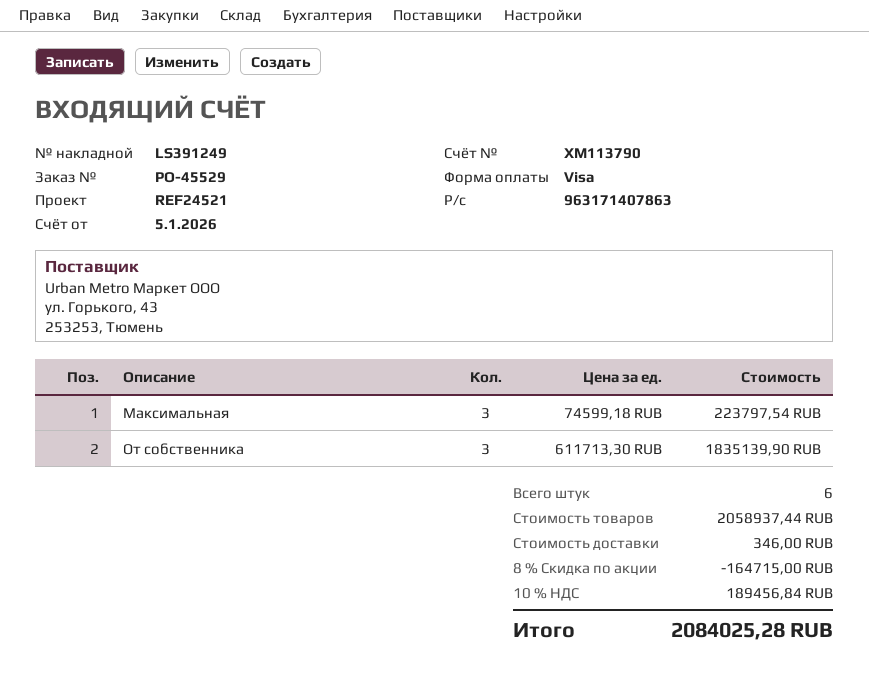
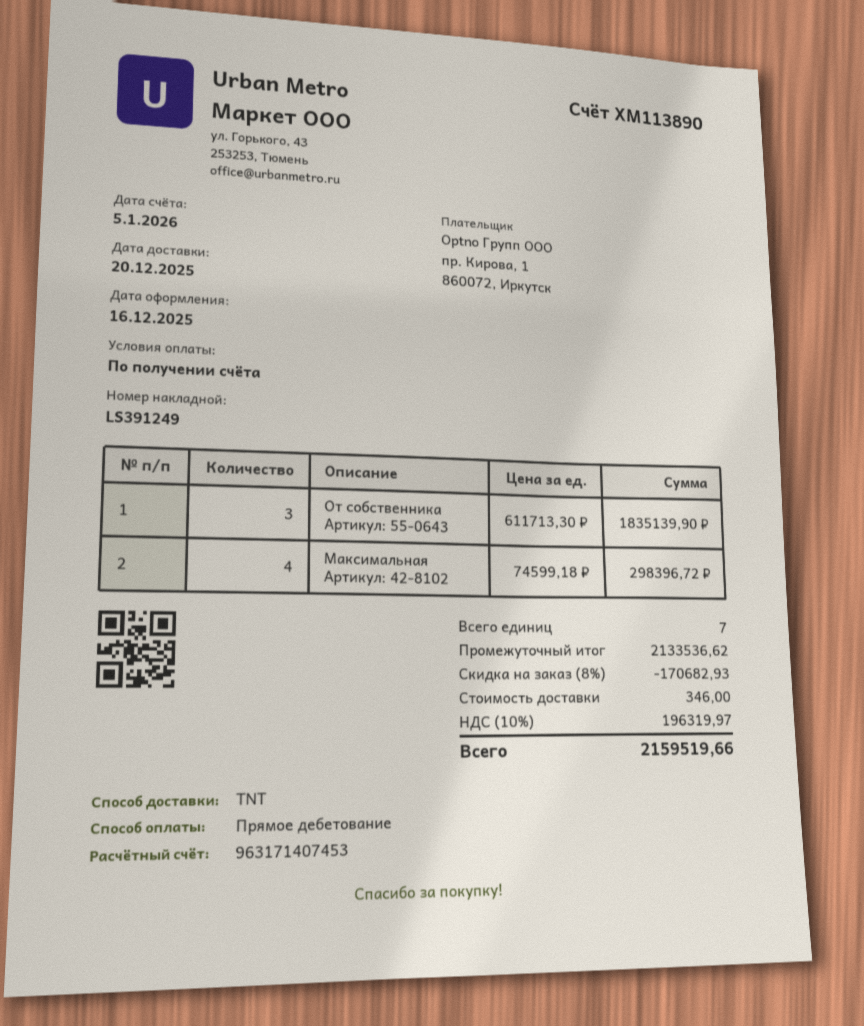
invoice number: XM113790 -> XM113890
payment method: Visa -> direct debit
bank account: 963171407863 -> 963171407453
Максимальная: 3 x 74599.18 = 223797.54 -> 4 x 74599.18 = 298396.72
total quantity: 6 -> 7
subtotal: 2058937.44 -> 2133536.62
discount: 8% = 164715.00 -> 8% = 170682.93
tax: 10% = 189456.84 -> 10% = 196319.97
total: 2084025.28 -> 2159519.66

